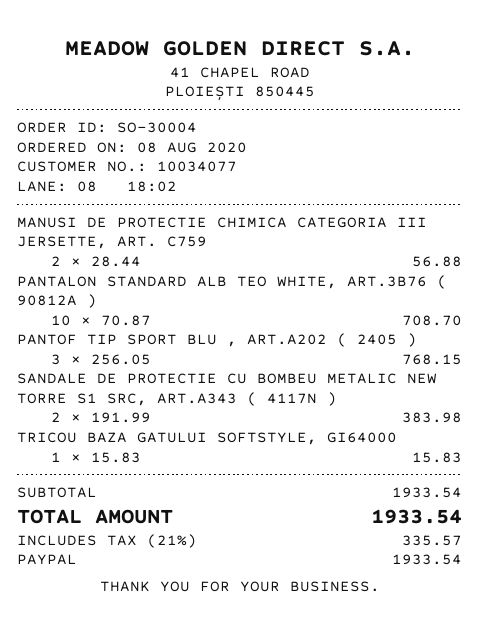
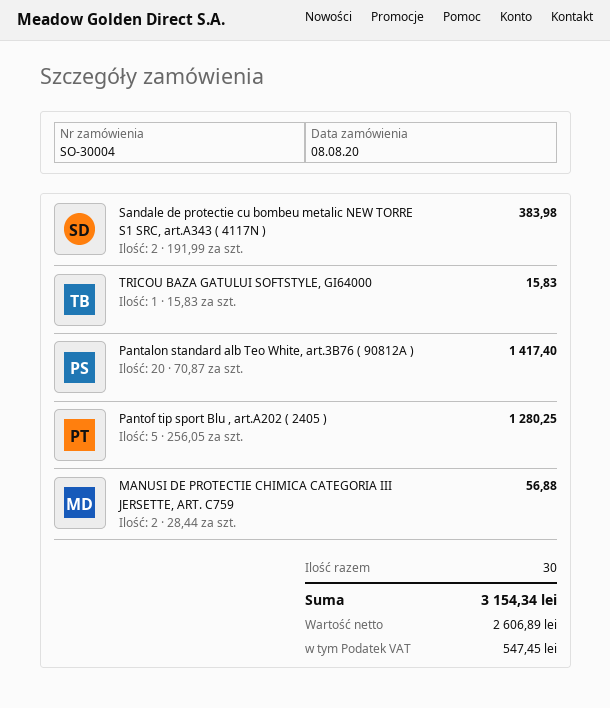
PANTALON STANDARD ALB TEO WHITE, ART.3B76 ( 90812A ): 10 x 70.87 = 708.70 -> 20 x 70.87 = 1417.40
PANTOF TIP SPORT BLU , ART.A202 ( 2405 ): 3 x 256.05 = 768.15 -> 5 x 256.05 = 1280.25
tax: 335.57 -> 547.45
total: 1933.54 -> 3154.34

